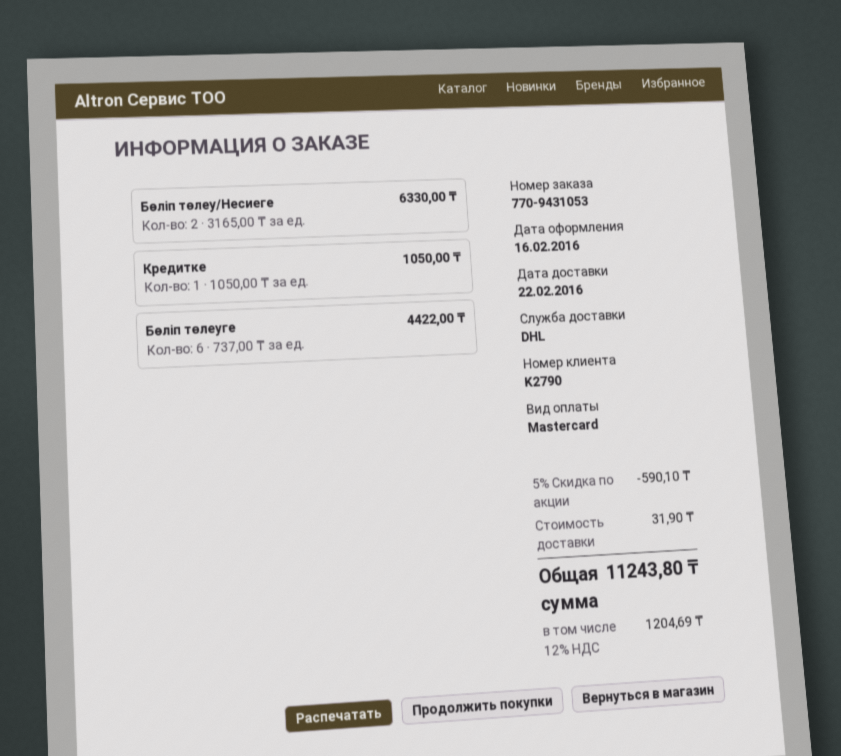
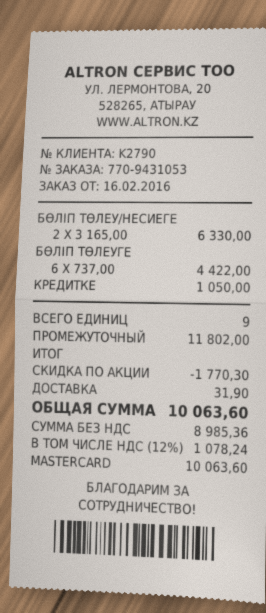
discount: 590.10 -> 1770.30
tax: 12% = 1204.69 -> 12% = 1078.24
total: 11243.80 -> 10063.60

